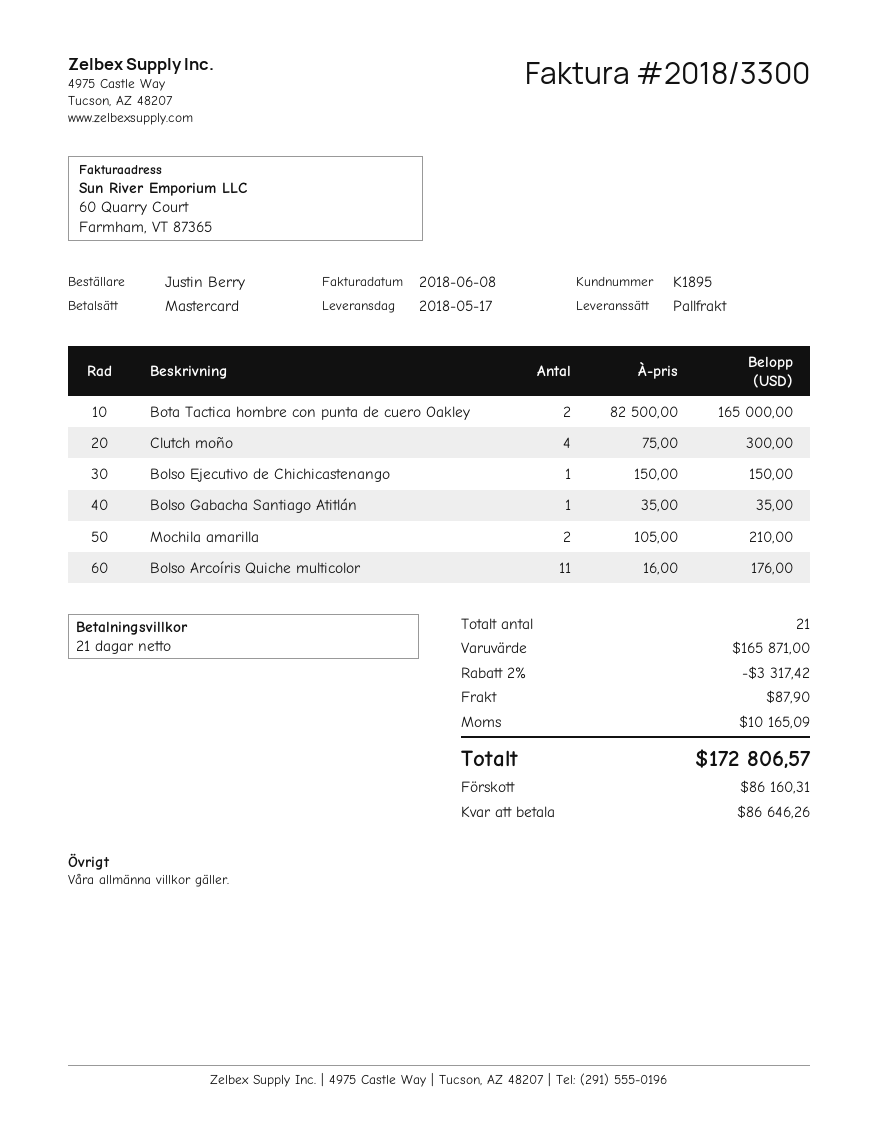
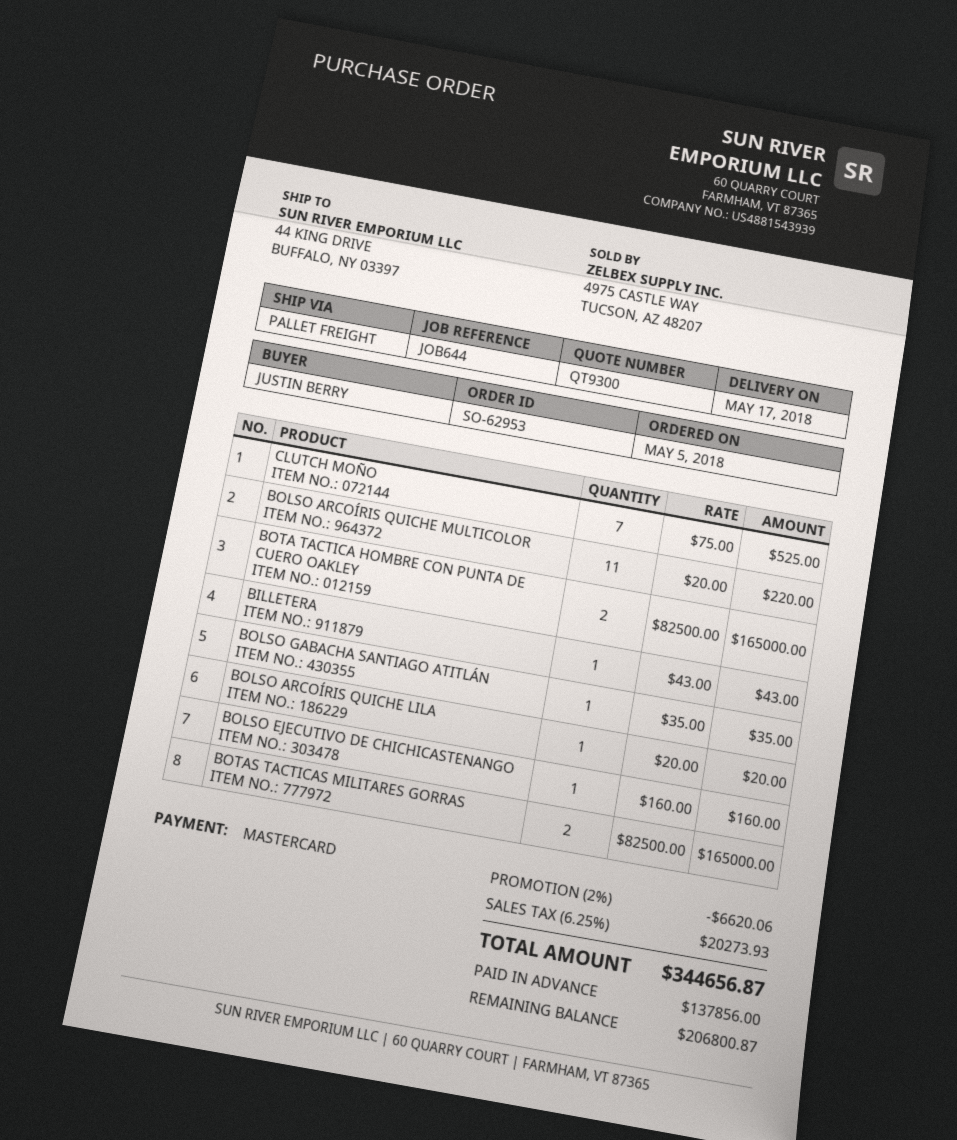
Clutch moño: 4 x 75.00 = 300.00 -> 7 x 75.00 = 525.00
Bolso Ejecutivo de Chichicastenango: 1 x 150.00 = 150.00 -> 1 x 160.00 = 160.00
Mochila amarilla: 2 x 105.00 = 210.00 -> none
Bolso Arcoíris Quiche multicolor: 11 x 16.00 = 176.00 -> 11 x 20.00 = 220.00
BILLETERA: none -> 1 x 43.00 = 43.00
BOLSO ARCOÍRIS QUICHE LILA: none -> 1 x 20.00 = 20.00
BOTAS TACTICAS MILITARES GORRAS: none -> 2 x 82500.00 = 165000.00
discount: 2% = 3317.42 -> 2% = 6620.06
shipping: 87.90 -> none
tax: 10165.09 -> 20273.93
total: 172806.57 -> 344656.87
deposit: 86160.31 -> 137856.00
balance: 86646.26 -> 206800.87

